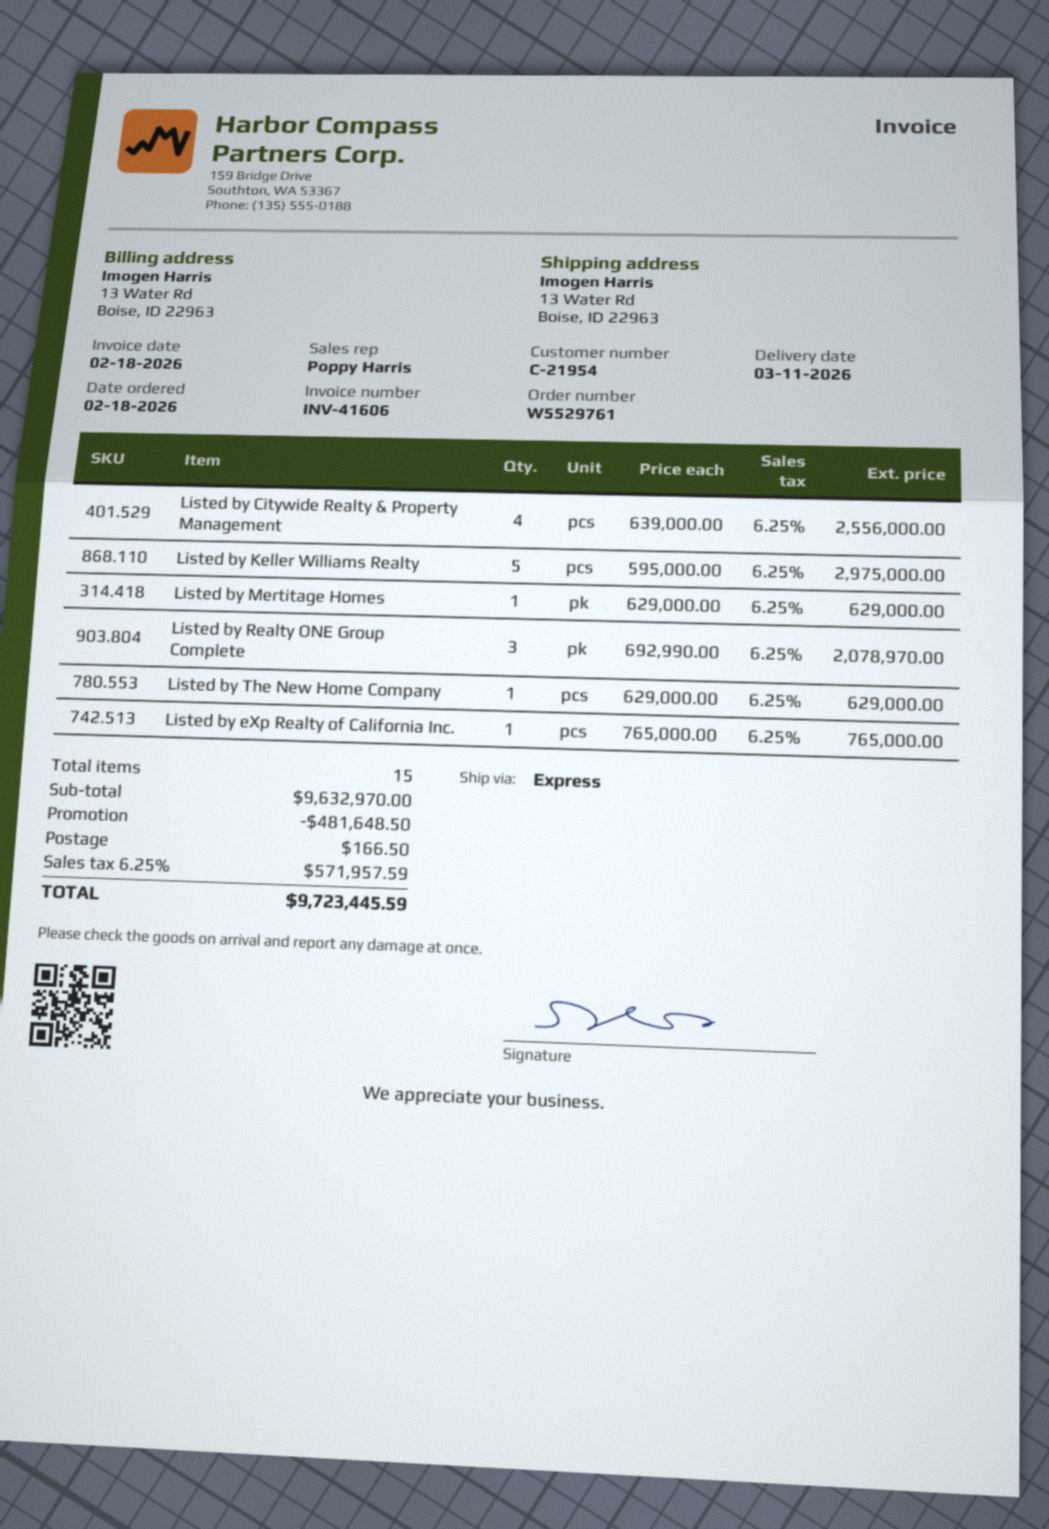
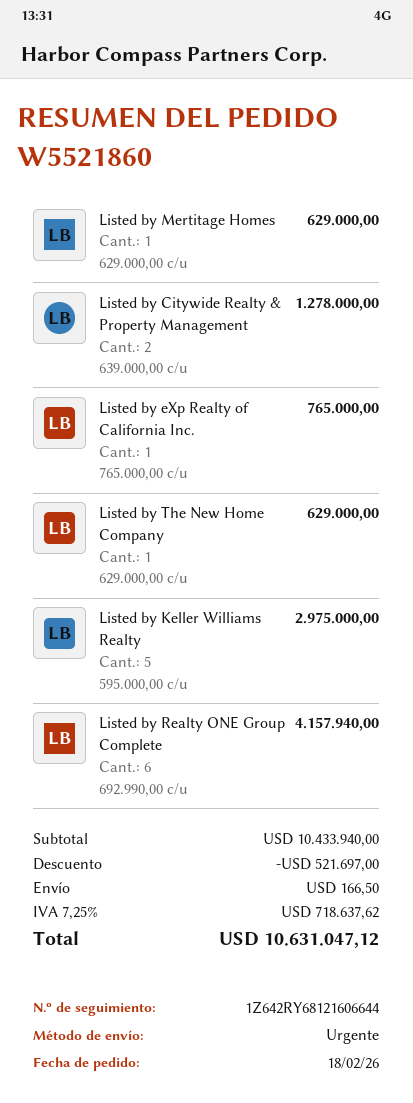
order number: W5529761 -> W5521860
Listed by Citywide Realty & Property Management: 4 x 639000.00 = 2556000.00 -> 2 x 639000.00 = 1278000.00
Listed by Realty ONE Group Complete: 3 x 692990.00 = 2078970.00 -> 6 x 692990.00 = 4157940.00
subtotal: 9632970.00 -> 10433940.00
discount: 481648.50 -> 521697.00
tax: 6.25% = 571957.59 -> 7.25% = 718637.62
total: 9723445.59 -> 10631047.12

